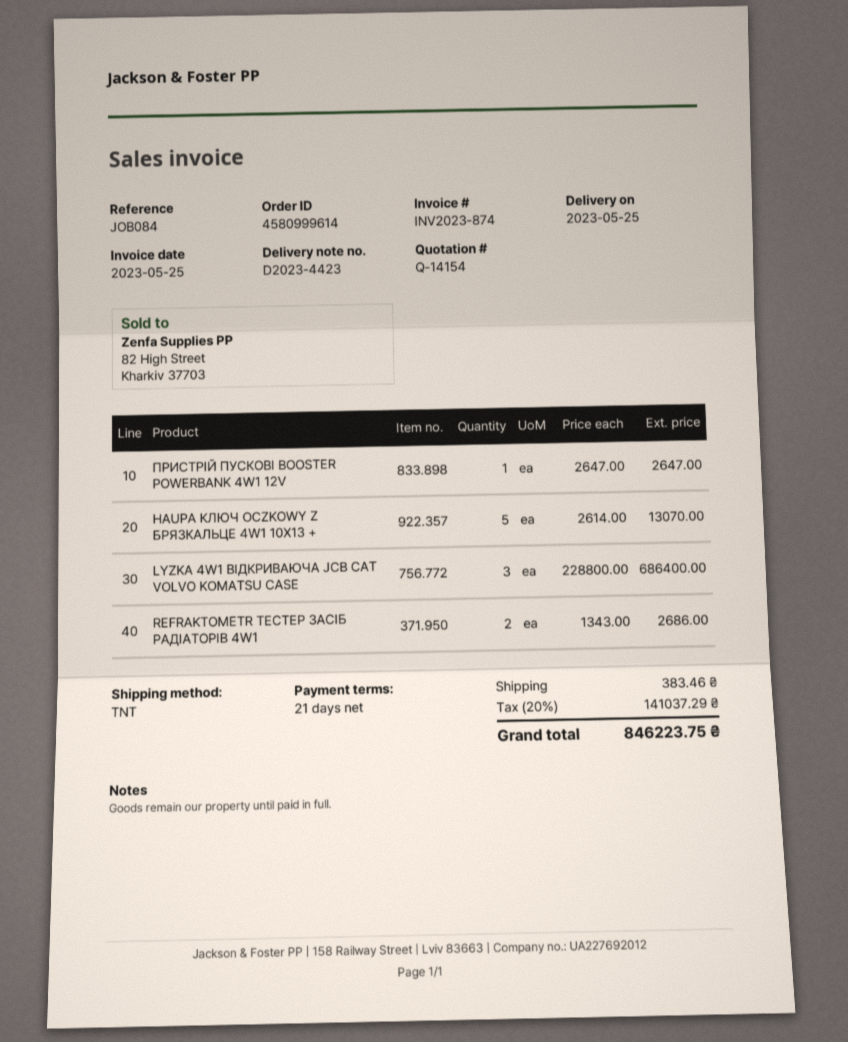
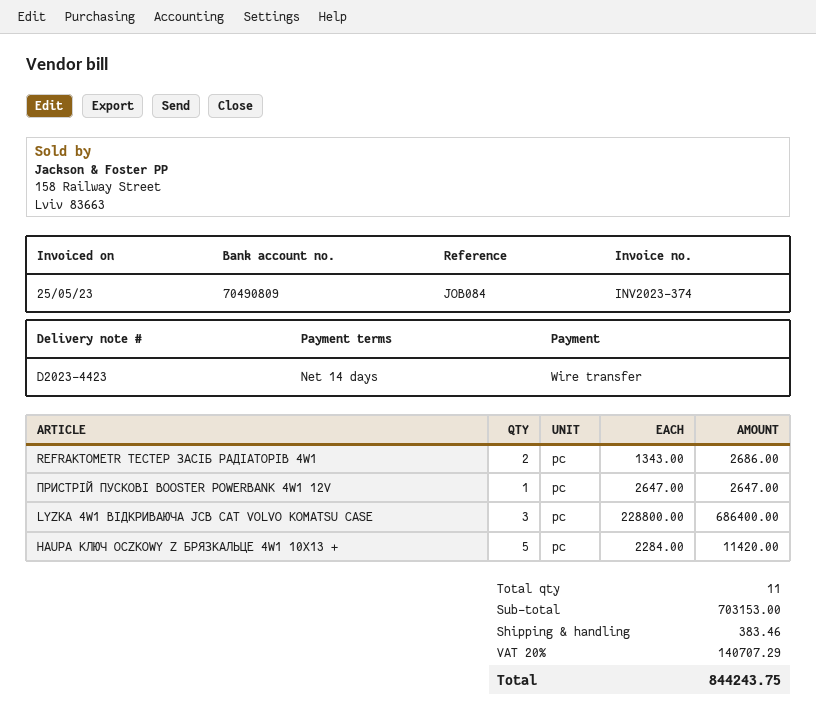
invoice number: INV2023-874 -> INV2023-374
payment terms: 21 days -> 14 days
HAUPA КЛЮЧ OCZKOWY Z БРЯЗКАЛЬЦЕ 4W1 10X13 +: 5 x 2614.00 = 13070.00 -> 5 x 2284.00 = 11420.00
tax: 20% = 141037.29 -> 20% = 140707.29
total: 846223.75 -> 844243.75

